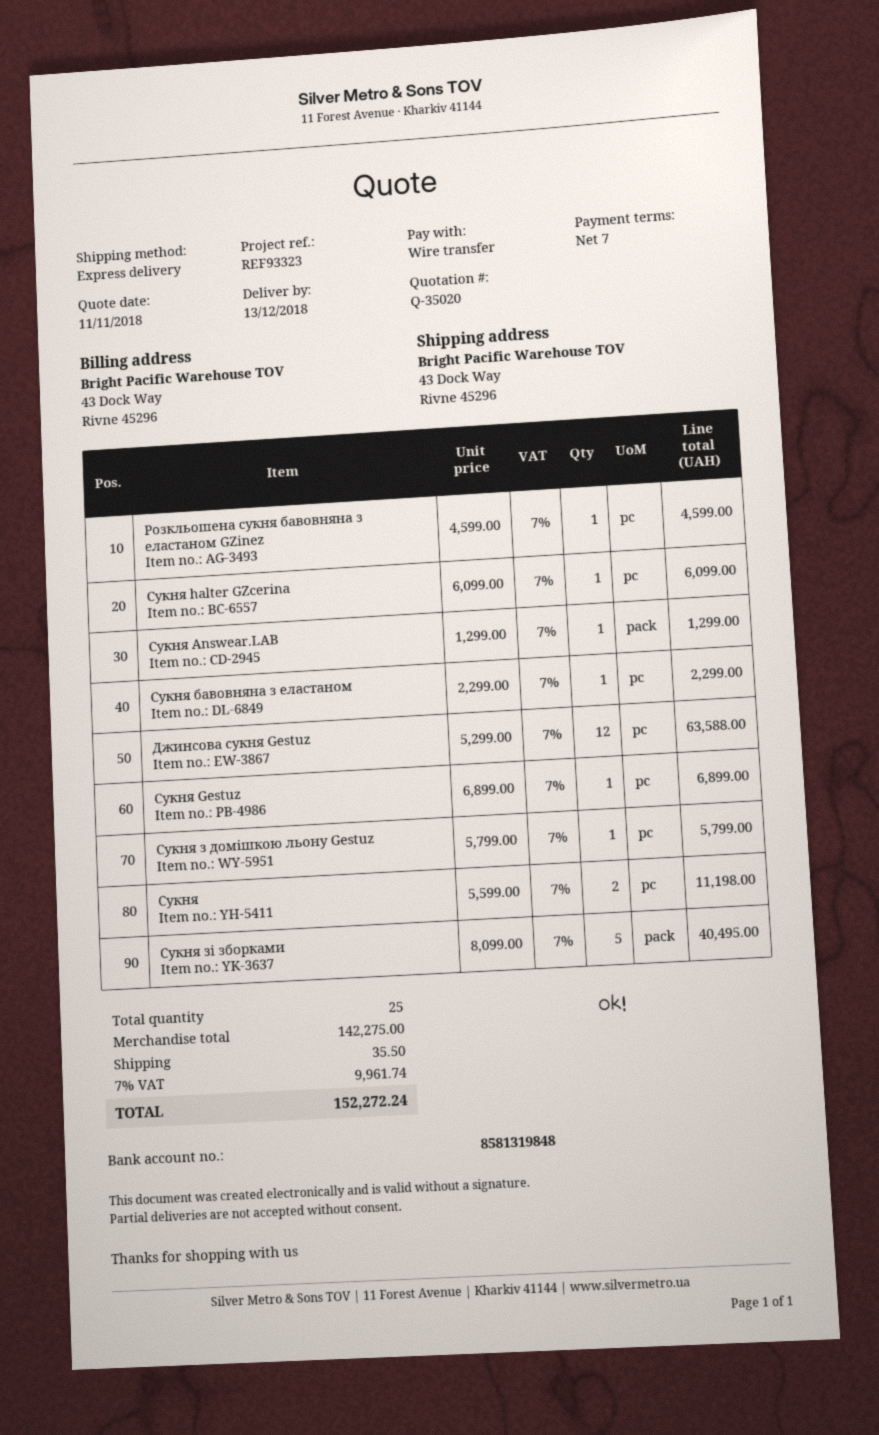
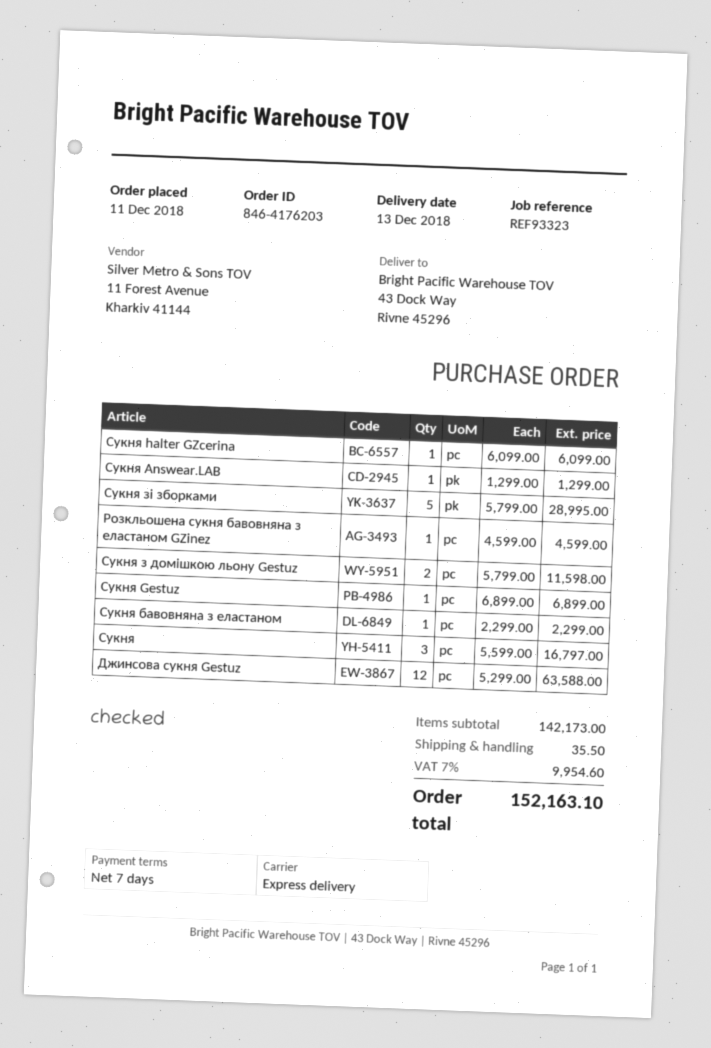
Сукня з домішкою льону Gestuz: 1 x 5799.00 = 5799.00 -> 2 x 5799.00 = 11598.00
Сукня: 2 x 5599.00 = 11198.00 -> 3 x 5599.00 = 16797.00
Сукня зі зборками: 5 x 8099.00 = 40495.00 -> 5 x 5799.00 = 28995.00
subtotal: 142275.00 -> 142173.00
tax: 7% = 9961.74 -> 7% = 9954.60
total: 152272.24 -> 152163.10

